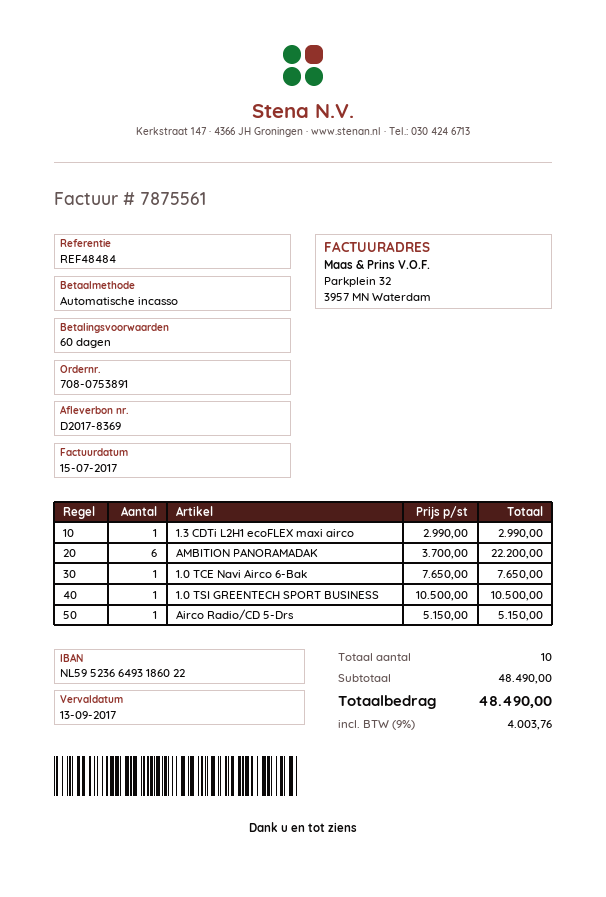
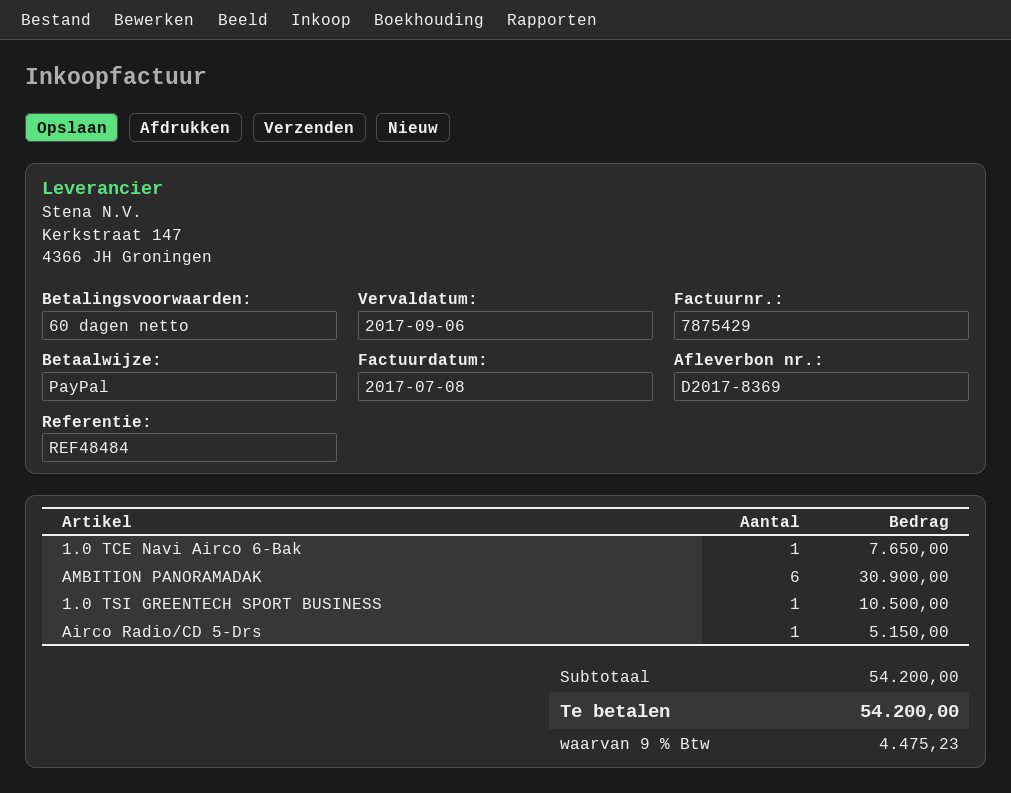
invoice number: 7875561 -> 7875429
invoice date: 2017-07-15 -> 2017-07-08
due date: 2017-09-13 -> 2017-09-06
payment method: direct debit -> PayPal
1.3 CDTi L2H1 ecoFLEX maxi airco: 1 for 2990.00 -> none
AMBITION PANORAMADAK: 6 for 22200.00 -> 6 for 30900.00
subtotal: 48490.00 -> 54200.00
tax: 9% = 4003.76 -> 9% = 4475.23
total: 48490.00 -> 54200.00

